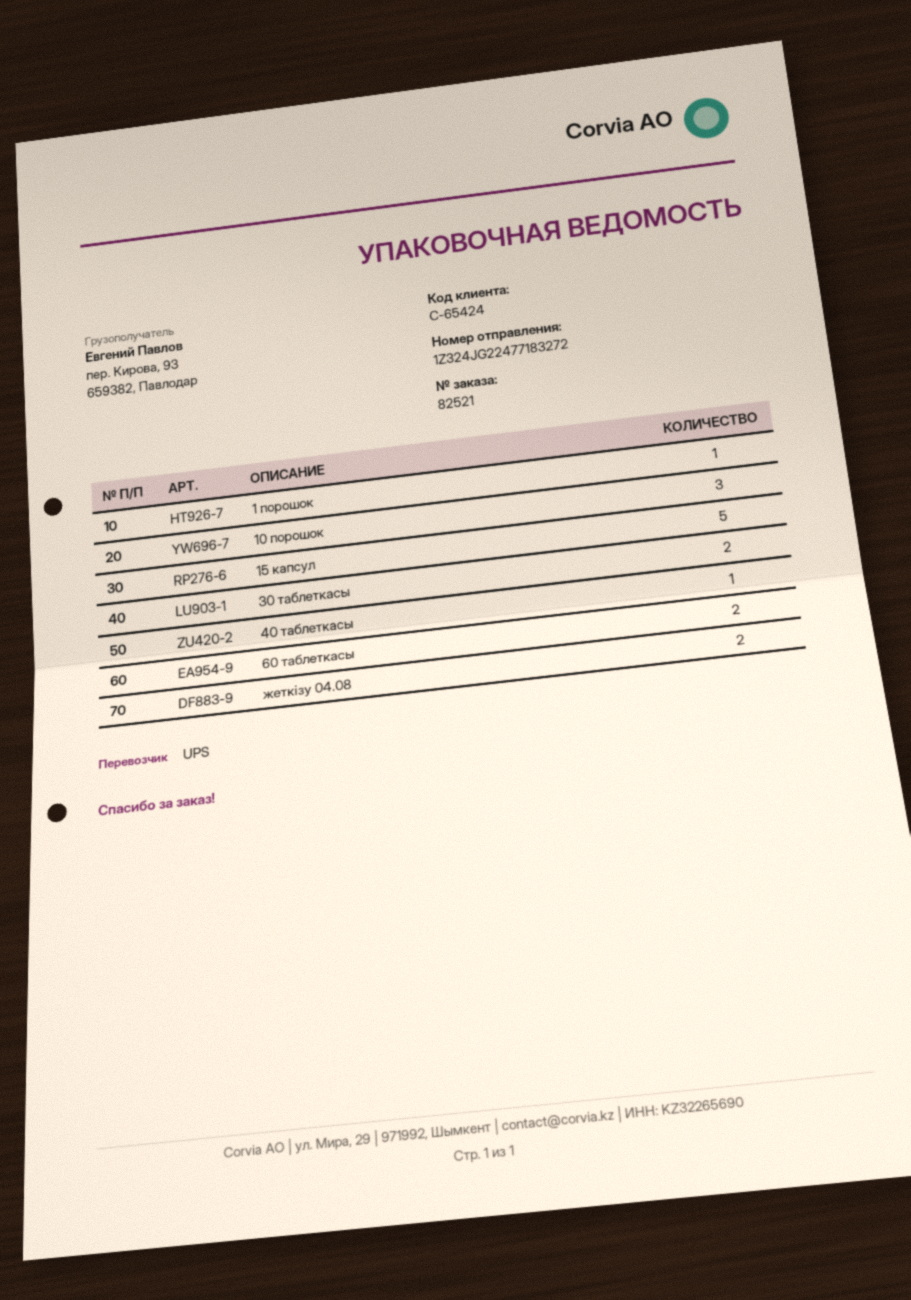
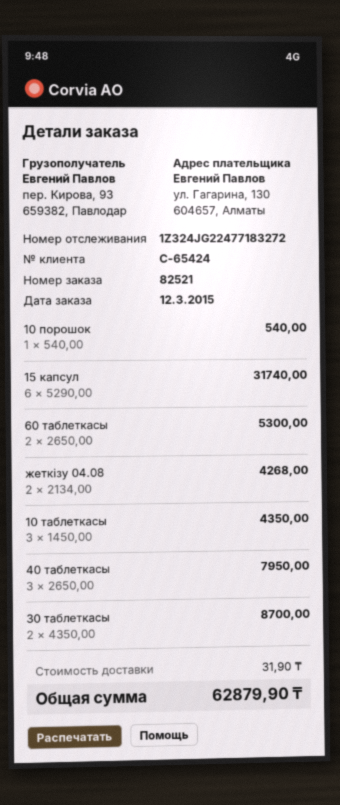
1 порошок: 1 -> none
10 порошок: 3 -> 1
15 капсул: 5 -> 6
40 таблеткасы: 1 -> 3
10 таблеткасы: none -> 3

